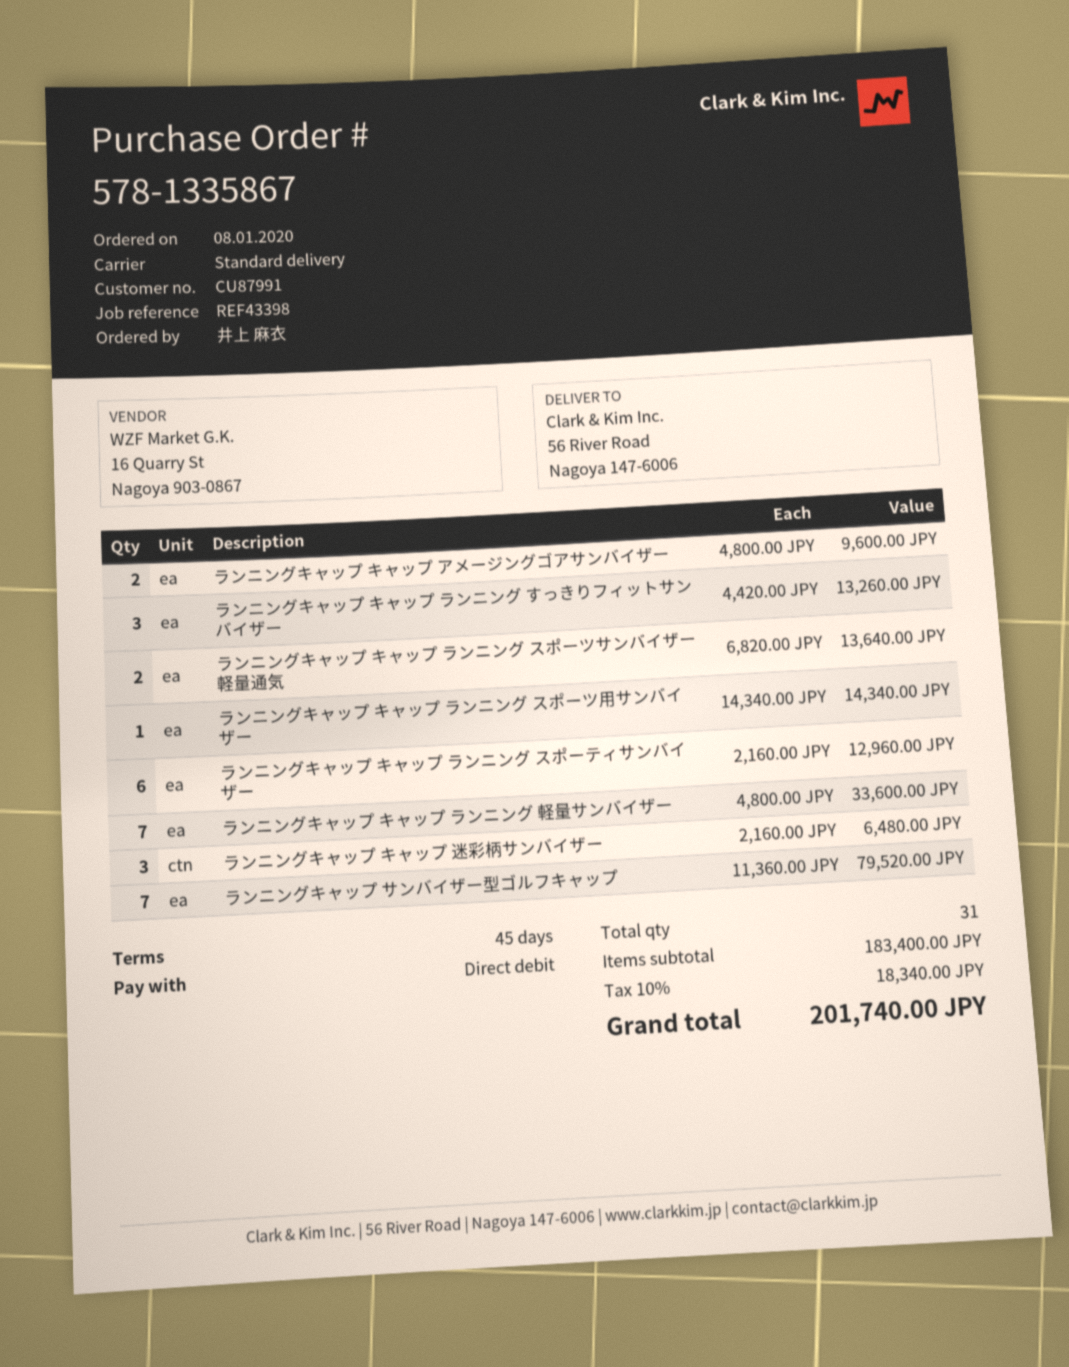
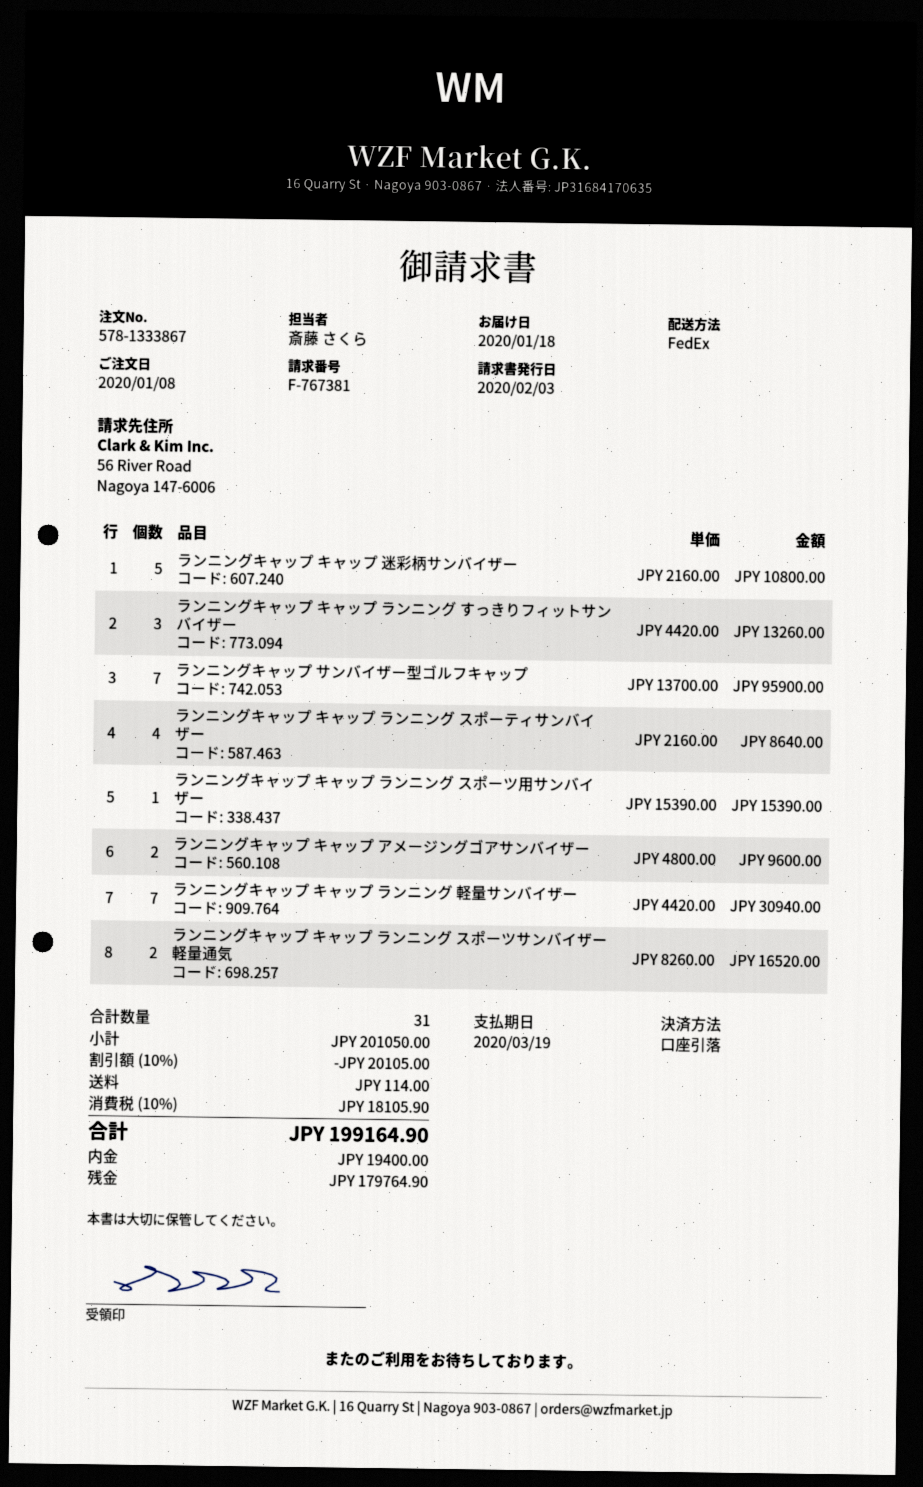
order number: 578-1335867 -> 578-1333867
shipping method: standard -> FedEx
ランニングキャップ キャップ ランニング スポーツサンバイザー 軽量通気: 2 x 6820.00 = 13640.00 -> 2 x 8260.00 = 16520.00
ランニングキャップ キャップ ランニング スポーツ用サンバイザー: 1 x 14340.00 = 14340.00 -> 1 x 15390.00 = 15390.00
ランニングキャップ キャップ ランニング スポーティサンバイザー: 6 x 2160.00 = 12960.00 -> 4 x 2160.00 = 8640.00
ランニングキャップ キャップ ランニング 軽量サンバイザー: 7 x 4800.00 = 33600.00 -> 7 x 4420.00 = 30940.00
ランニングキャップ キャップ 迷彩柄サンバイザー: 3 x 2160.00 = 6480.00 -> 5 x 2160.00 = 10800.00
ランニングキャップ サンバイザー型ゴルフキャップ: 7 x 11360.00 = 79520.00 -> 7 x 13700.00 = 95900.00
subtotal: 183400.00 -> 201050.00
discount: none -> 10% = 20105.00
shipping: none -> 114.00
tax: 10% = 18340.00 -> 10% = 18105.90
total: 201740.00 -> 199164.90

